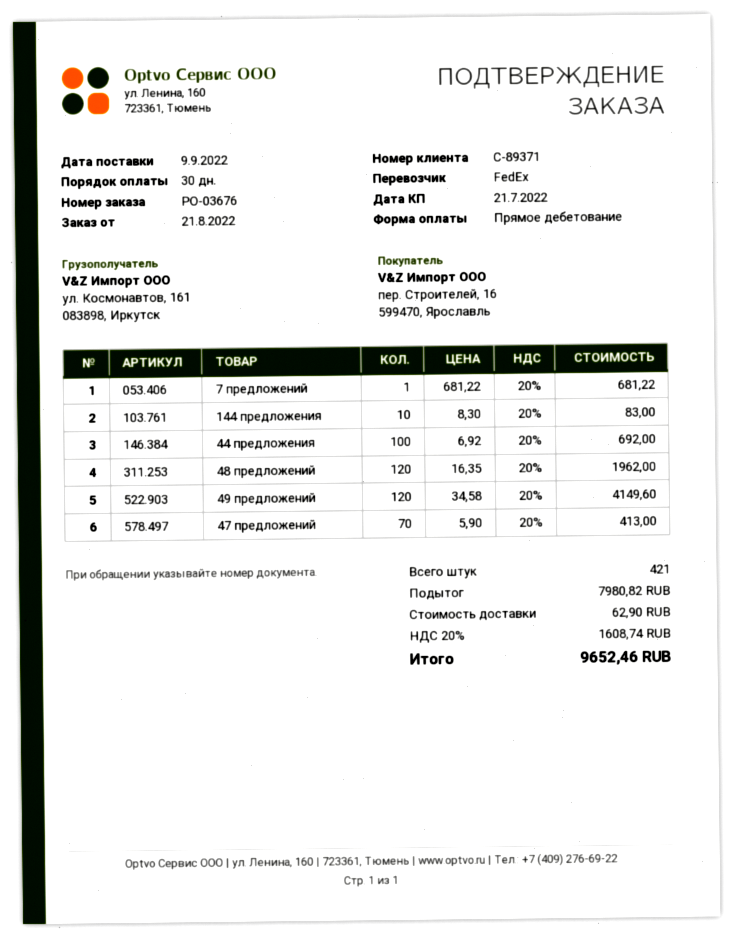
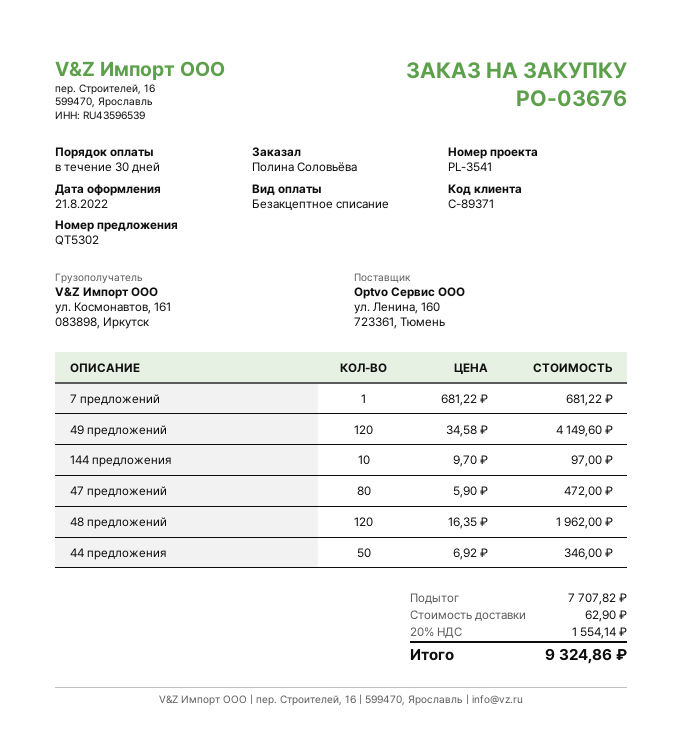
144 предложения: 10 x 8.30 = 83.00 -> 10 x 9.70 = 97.00
44 предложения: 100 x 6.92 = 692.00 -> 50 x 6.92 = 346.00
47 предложений: 70 x 5.90 = 413.00 -> 80 x 5.90 = 472.00
subtotal: 7980.82 -> 7707.82
tax: 20% = 1608.74 -> 20% = 1554.14
total: 9652.46 -> 9324.86

